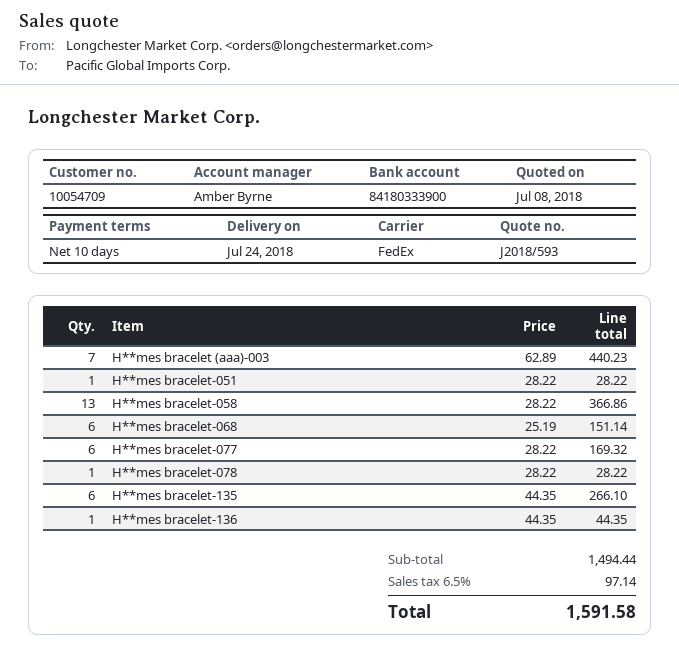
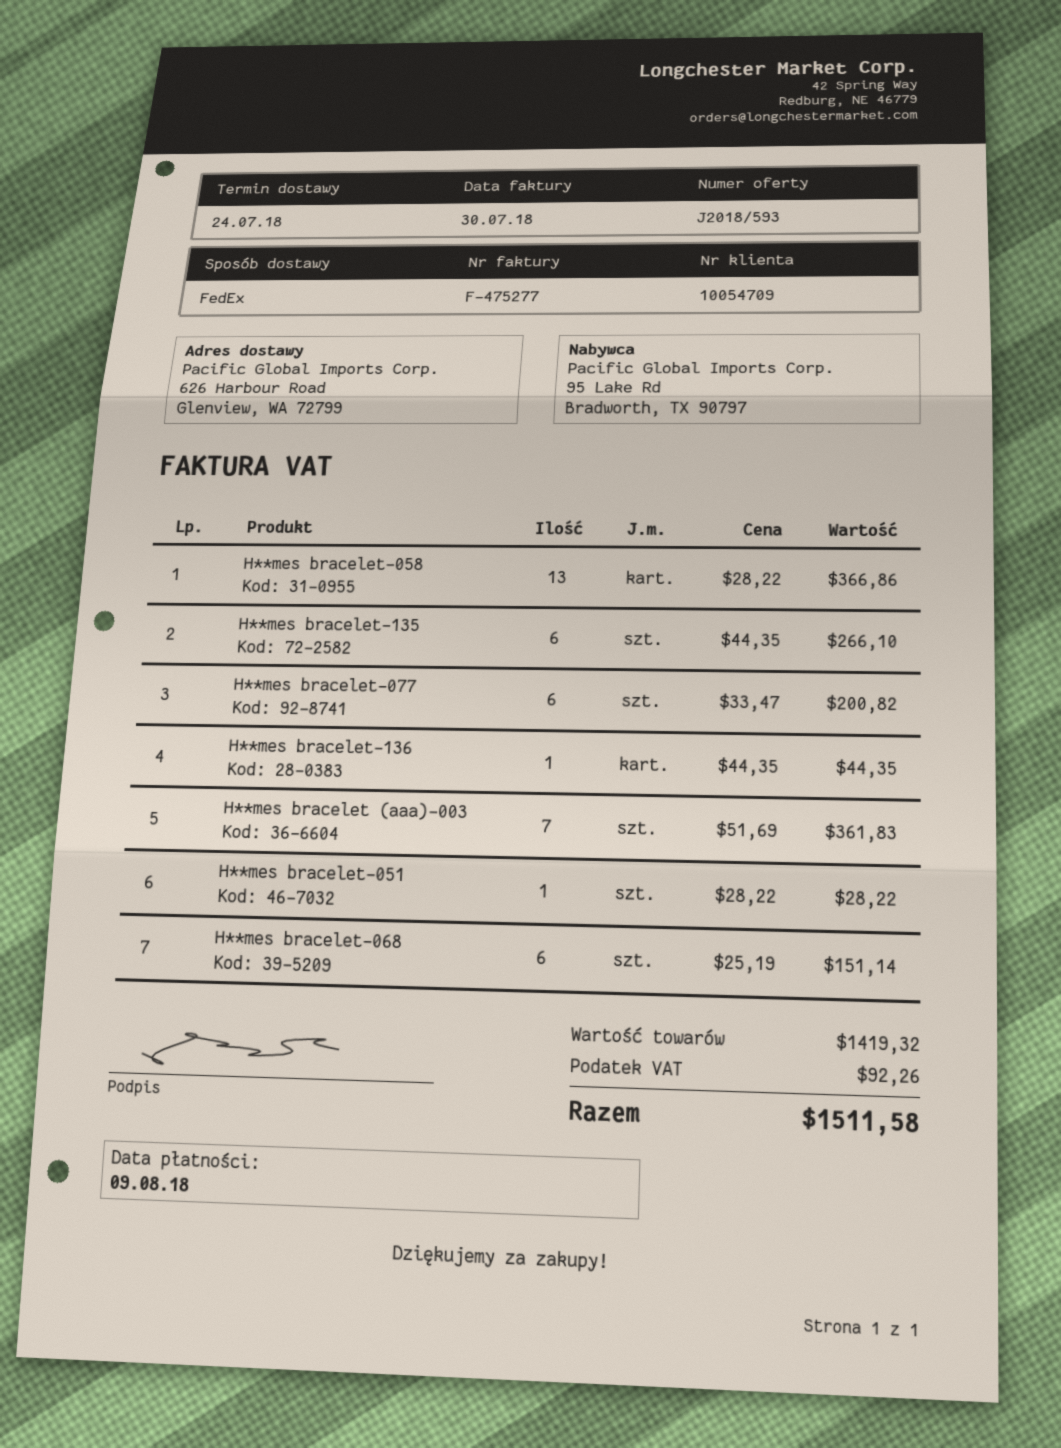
H**mes bracelet (aaa)-003: 7 x 62.89 = 440.23 -> 7 x 51.69 = 361.83
H**mes bracelet-077: 6 x 28.22 = 169.32 -> 6 x 33.47 = 200.82
H**mes bracelet-078: 1 x 28.22 = 28.22 -> none
subtotal: 1494.44 -> 1419.32
tax: 97.14 -> 92.26
total: 1591.58 -> 1511.58

